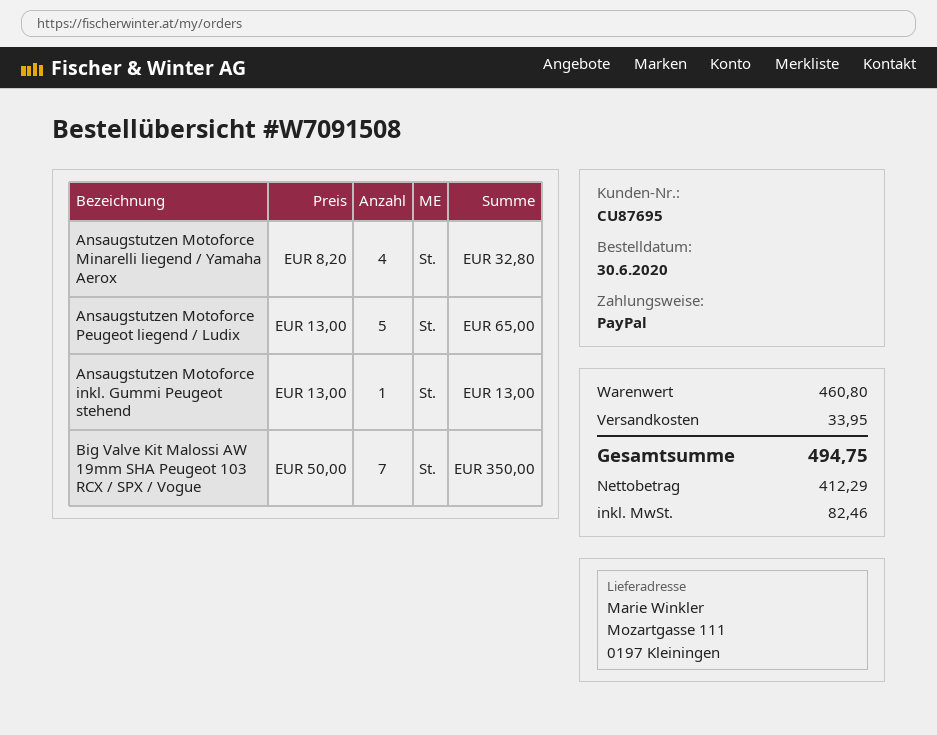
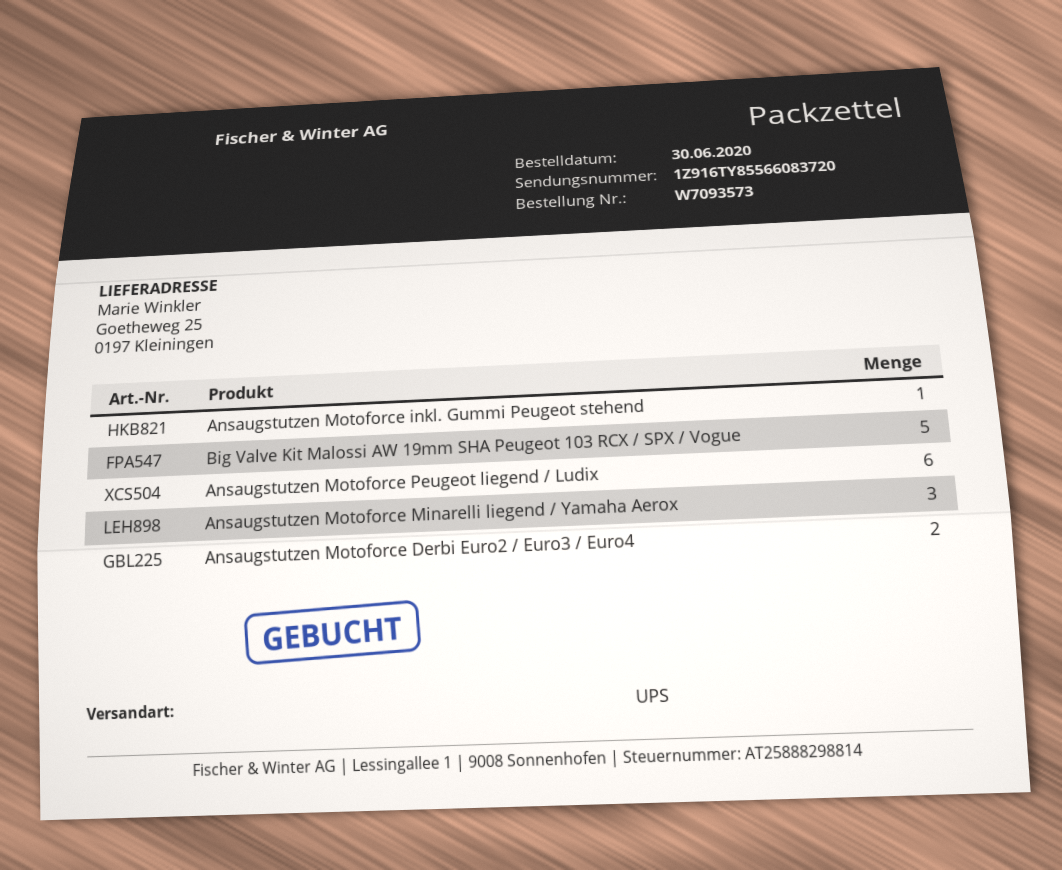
order number: W7091508 -> W7093573
ship to: Mozartgasse 111, 0197 Kleiningen -> Goetheweg 25, 0197 Kleiningen
Ansaugstutzen Motoforce Minarelli liegend / Yamaha Aerox: 4 -> 3
Ansaugstutzen Motoforce Peugeot liegend / Ludix: 5 -> 6
Big Valve Kit Malossi AW 19mm SHA Peugeot 103 RCX / SPX / Vogue: 7 -> 5
Ansaugstutzen Motoforce Derbi Euro2 / Euro3 / Euro4: none -> 2

